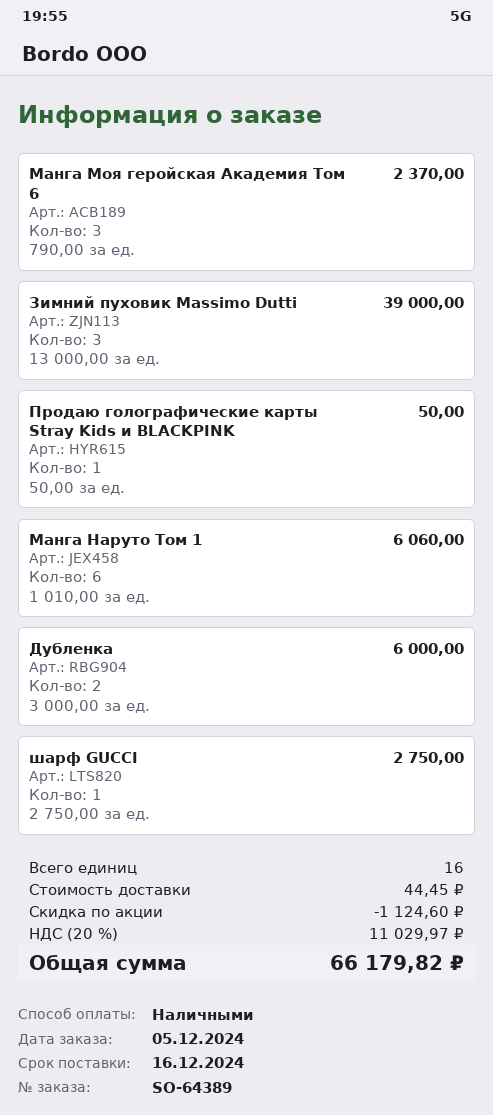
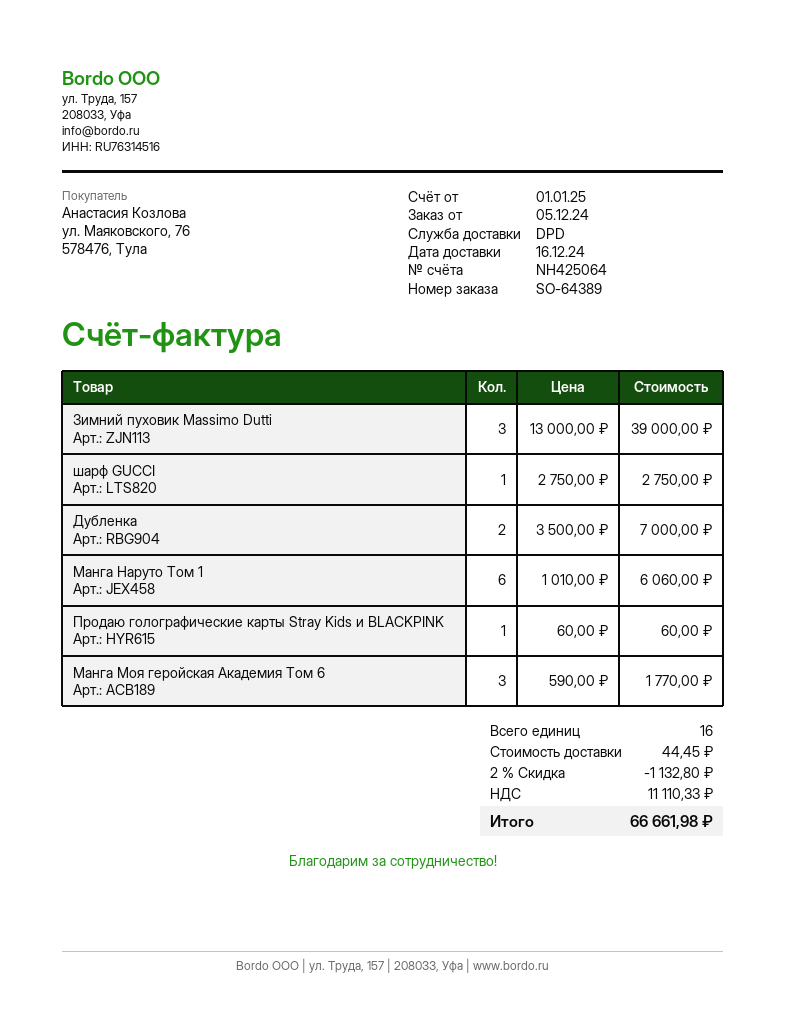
Манга Моя геройская Академия Том 6: 3 x 790.00 = 2370.00 -> 3 x 590.00 = 1770.00
Продаю голографические карты Stray Kids и BLACKPINK: 1 x 50.00 = 50.00 -> 1 x 60.00 = 60.00
Дубленка: 2 x 3000.00 = 6000.00 -> 2 x 3500.00 = 7000.00
discount: 1124.60 -> 1132.80
tax: 11029.97 -> 11110.33
total: 66179.82 -> 66661.98

